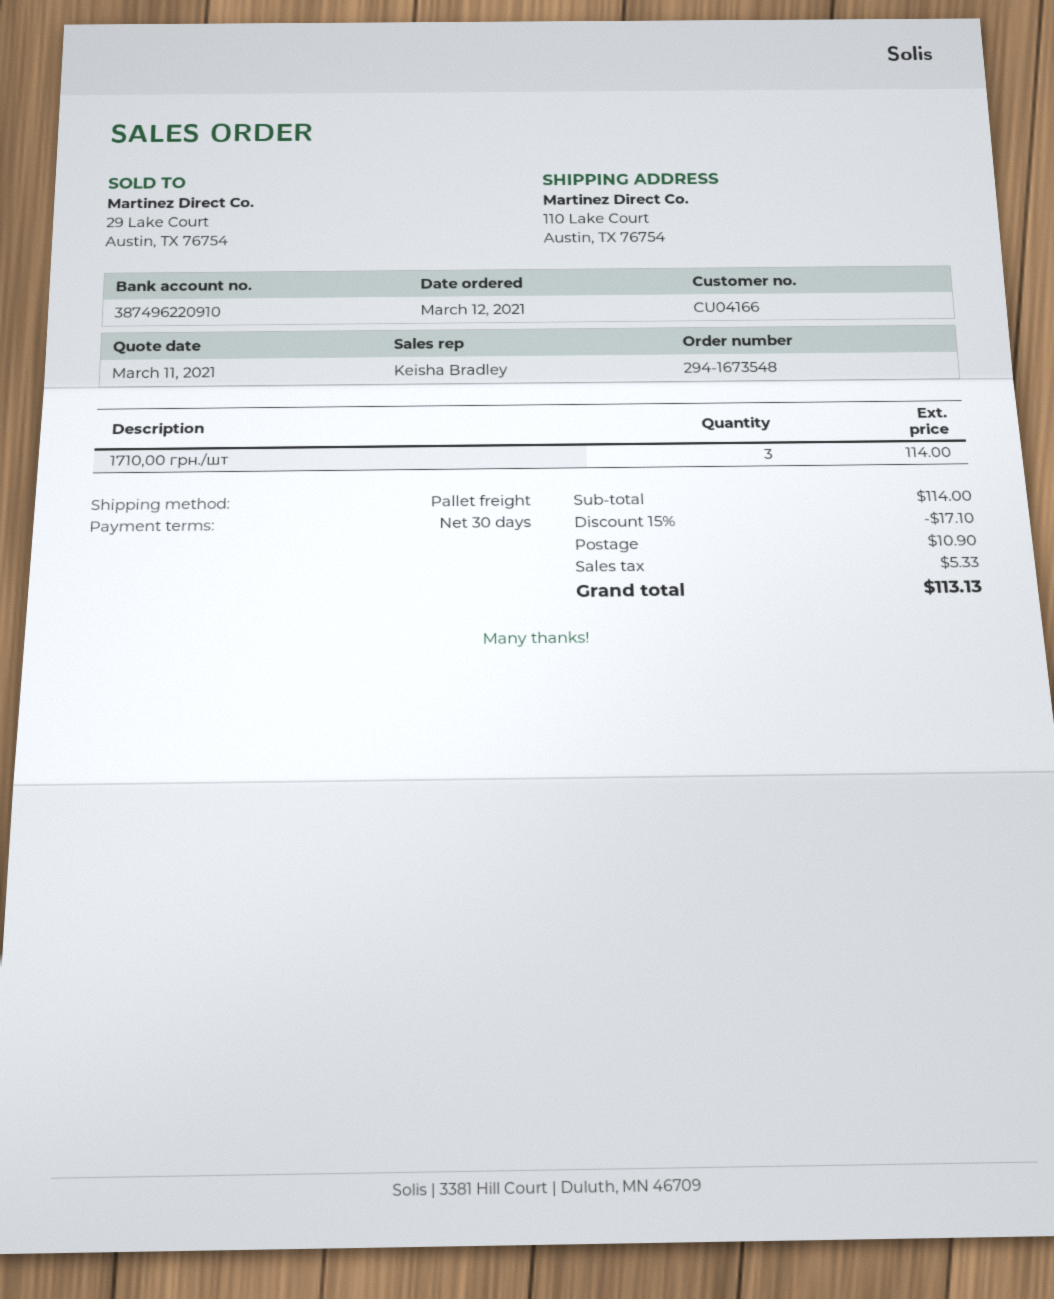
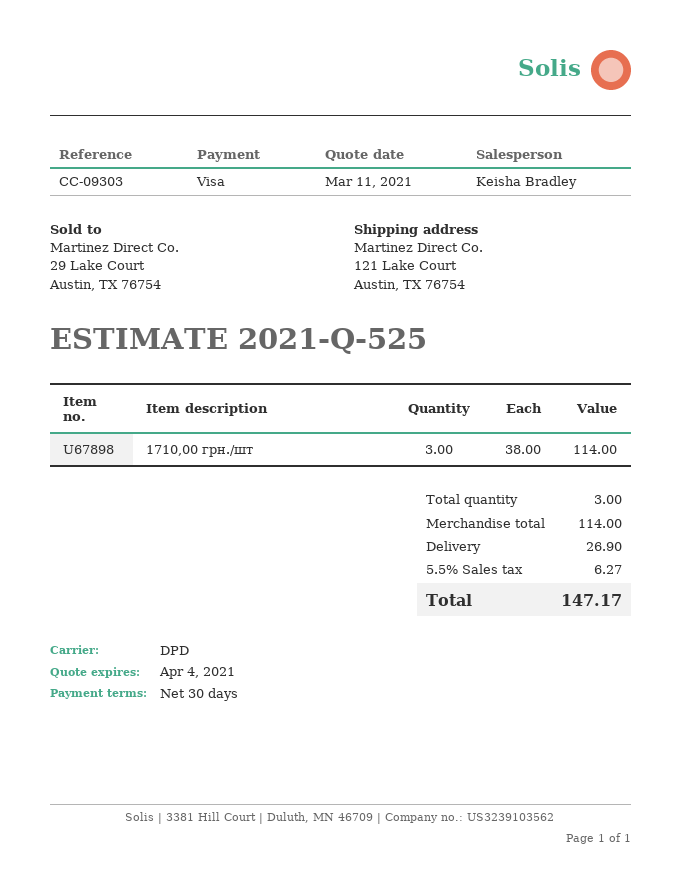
shipping method: pallet freight -> DPD
ship to: 110 Lake Court, Austin, TX 76754 -> 121 Lake Court, Austin, TX 76754
discount: 15% = 17.10 -> none
shipping: 10.90 -> 26.90
tax: 5.33 -> 6.27
total: 113.13 -> 147.17

